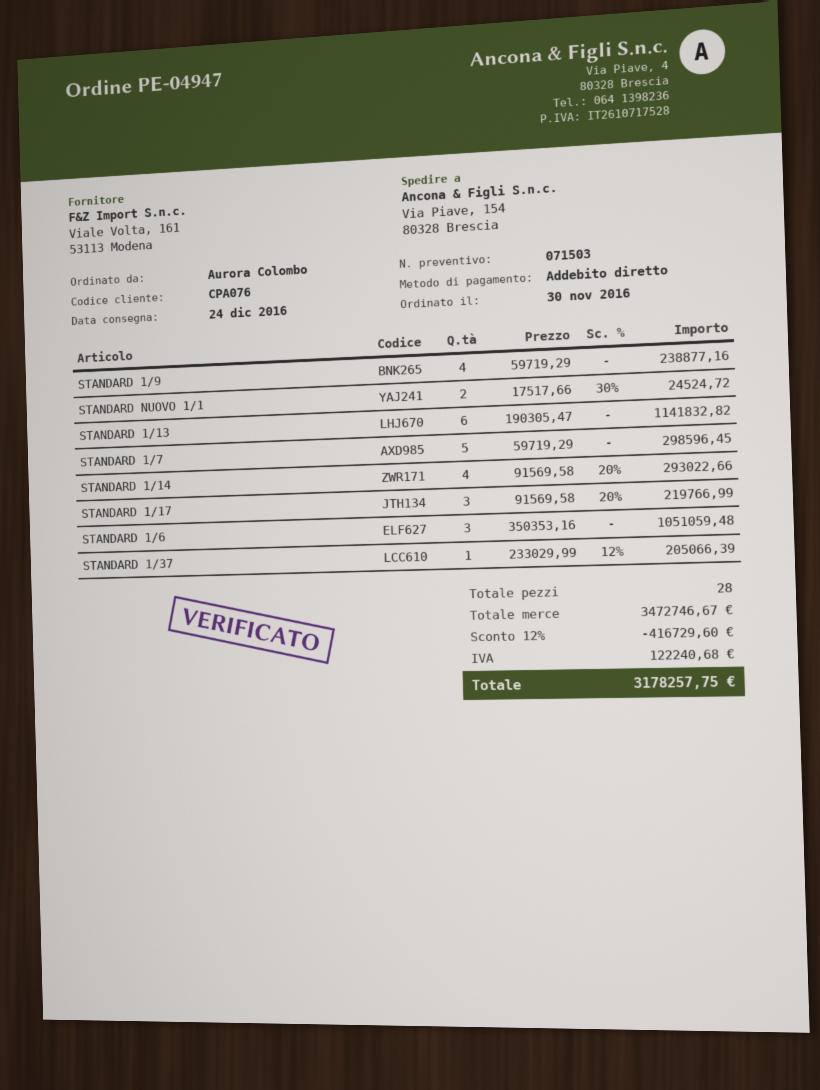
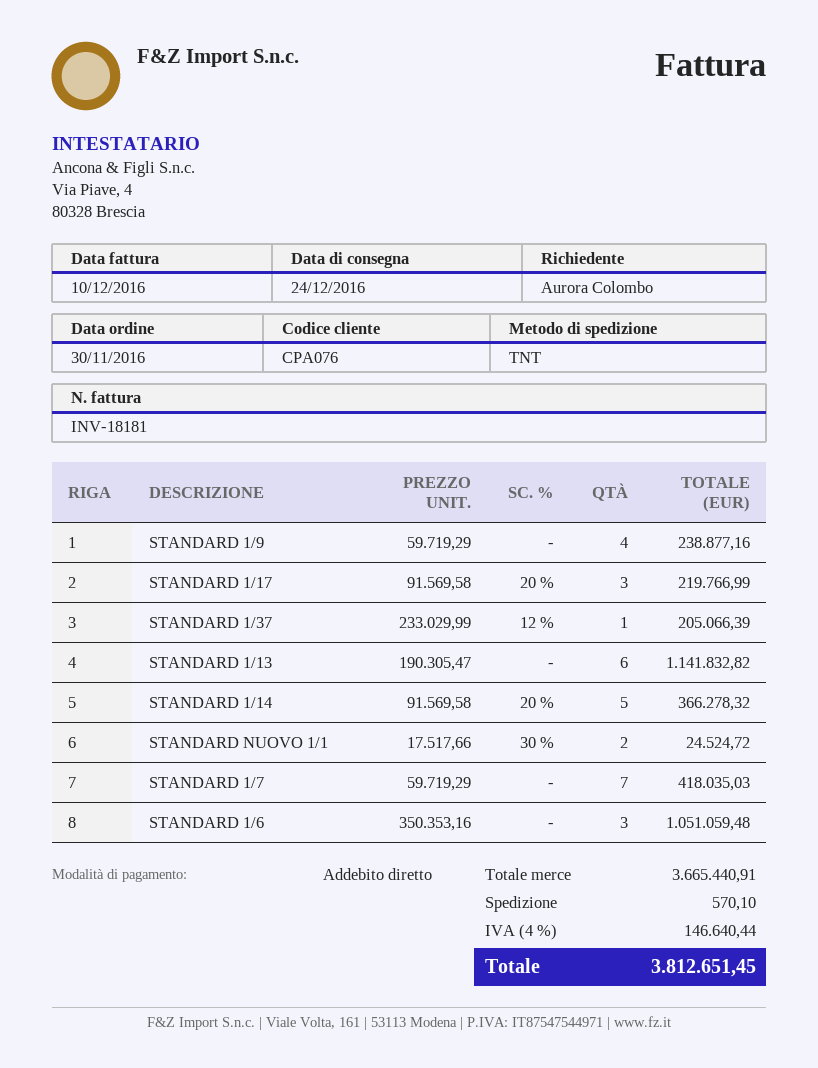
STANDARD 1/7: 5 x 59719.29 = 298596.45 -> 7 x 59719.29 = 418035.03
STANDARD 1/14: 4 x 91569.58 - 20% = 293022.66 -> 5 x 91569.58 - 20% = 366278.32
subtotal: 3472746.67 -> 3665440.91
discount: 12% = 416729.60 -> none
shipping: none -> 570.10
tax: 122240.68 -> 146640.44
total: 3178257.75 -> 3812651.45

